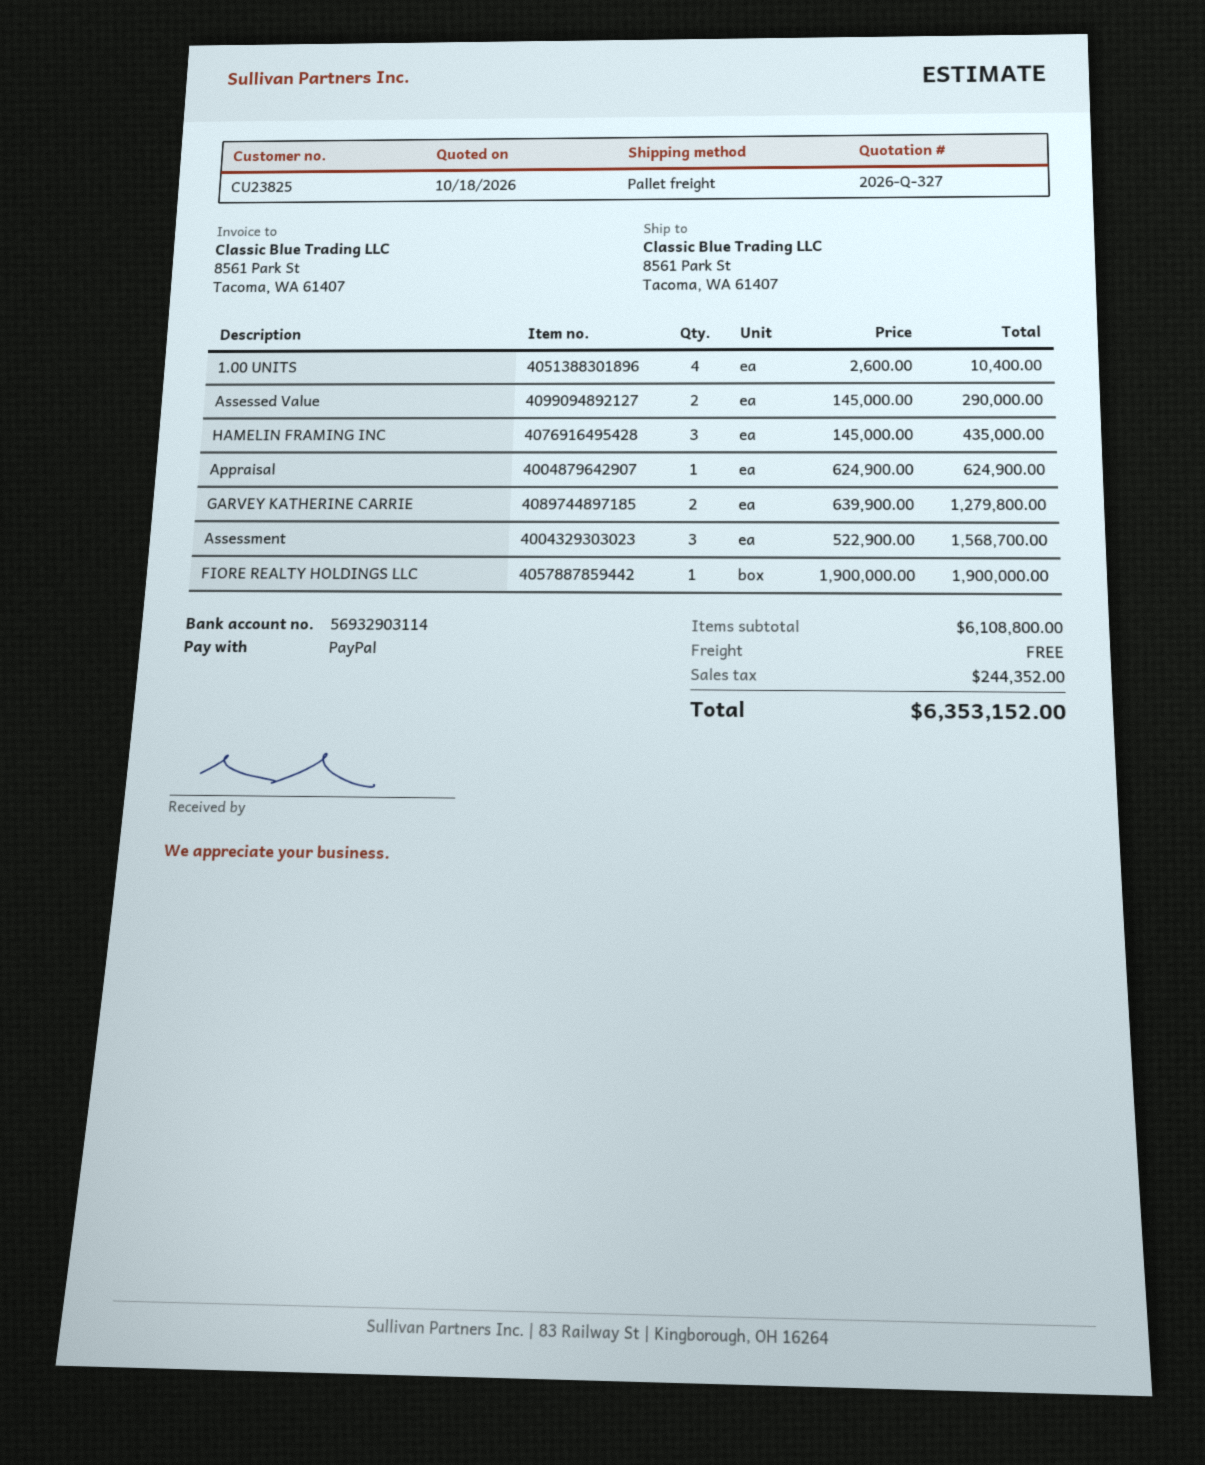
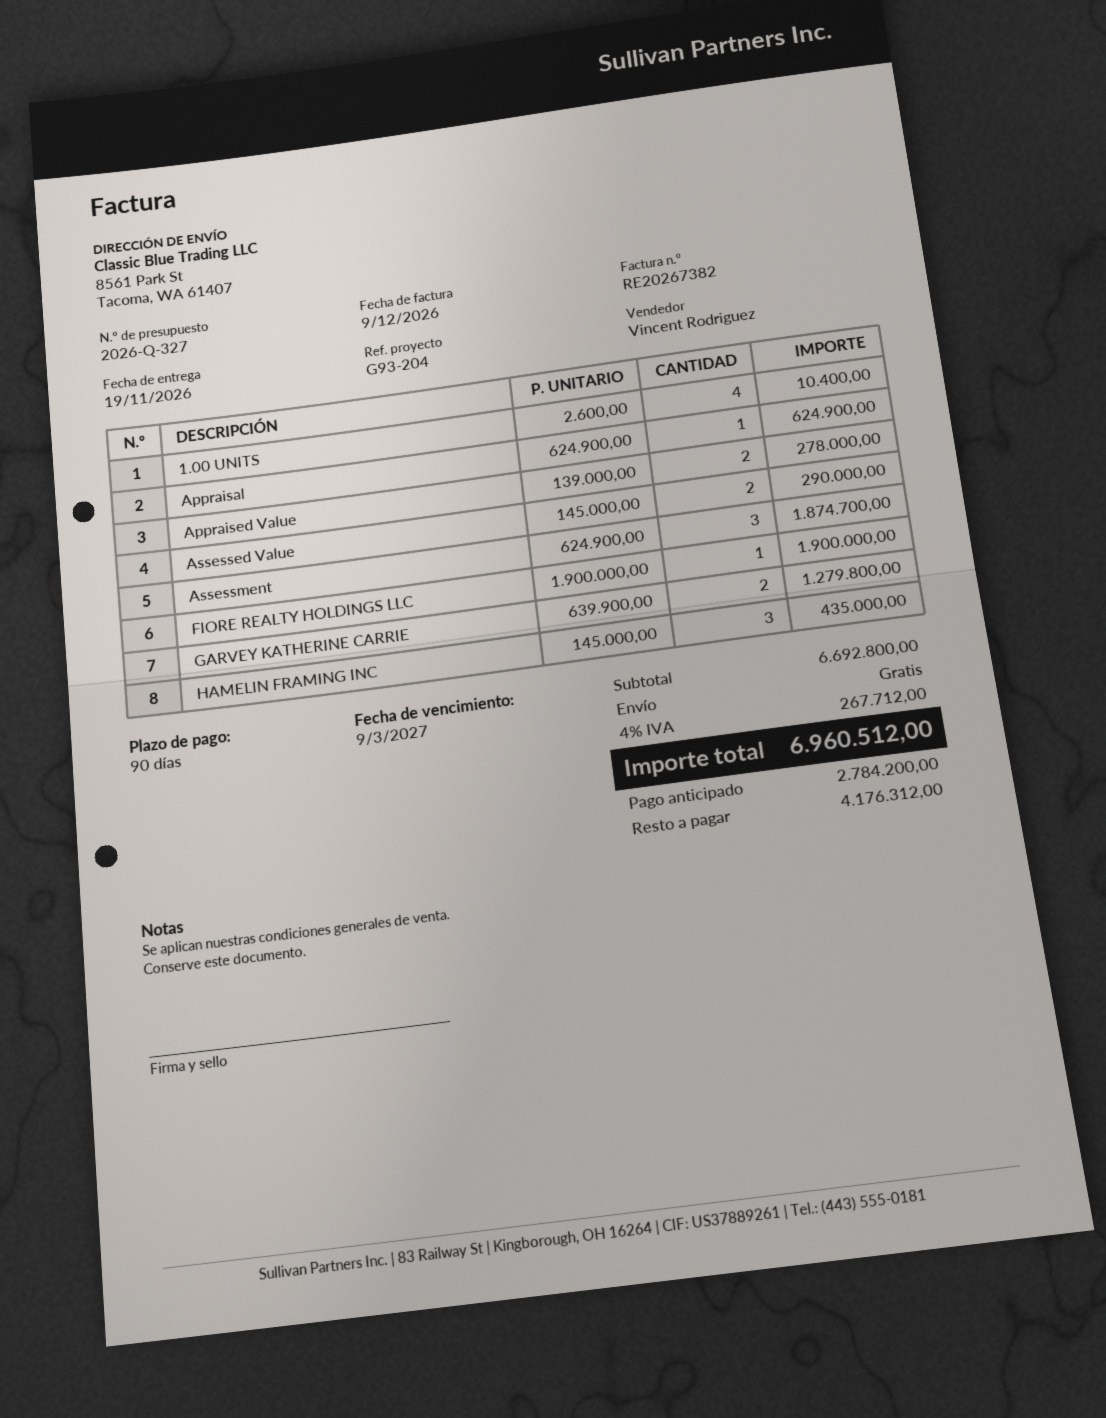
Assessment: 3 x 522900.00 = 1568700.00 -> 3 x 624900.00 = 1874700.00
Appraised Value: none -> 2 x 139000.00 = 278000.00
subtotal: 6108800.00 -> 6692800.00
tax: 244352.00 -> 267712.00
total: 6353152.00 -> 6960512.00

